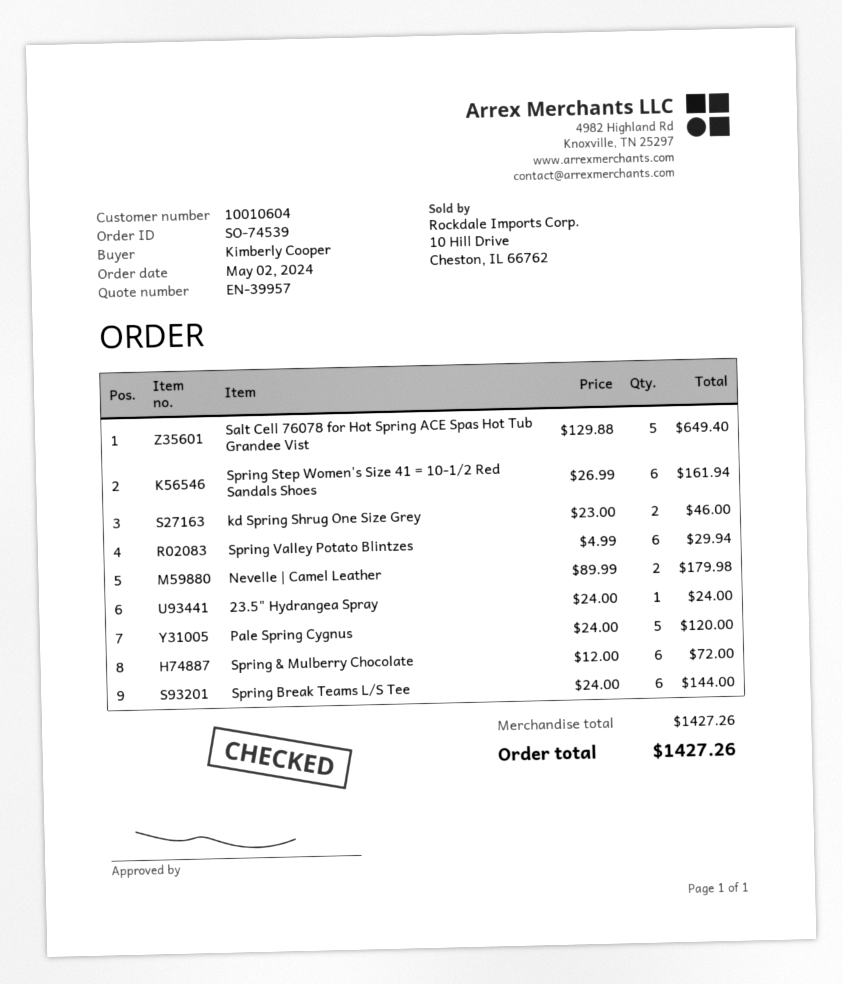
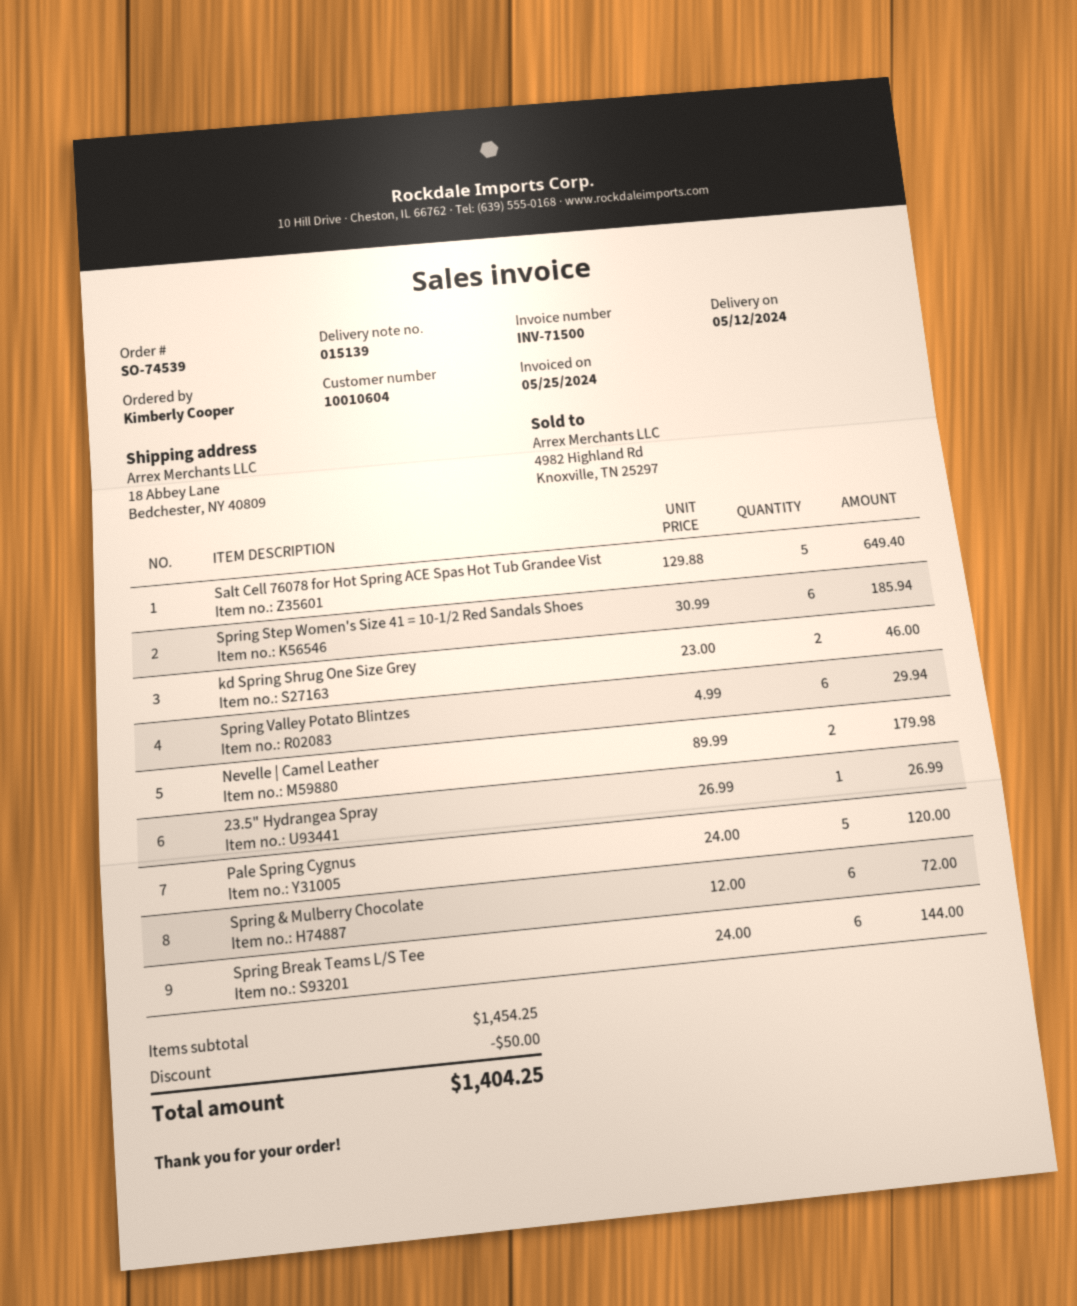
Spring Step Women's Size 41 = 10-1/2 Red Sandals Shoes: 6 x 26.99 = 161.94 -> 6 x 30.99 = 185.94
23.5" Hydrangea Spray: 1 x 24.00 = 24.00 -> 1 x 26.99 = 26.99
subtotal: 1427.26 -> 1454.25
discount: none -> 50.00
total: 1427.26 -> 1404.25

